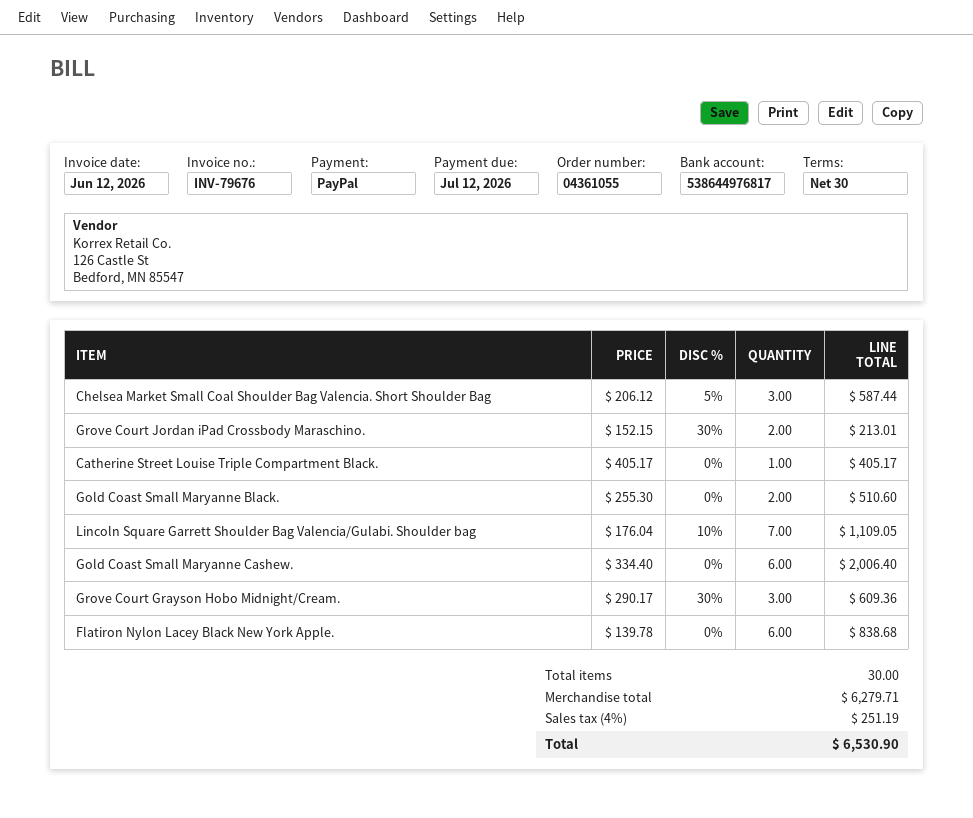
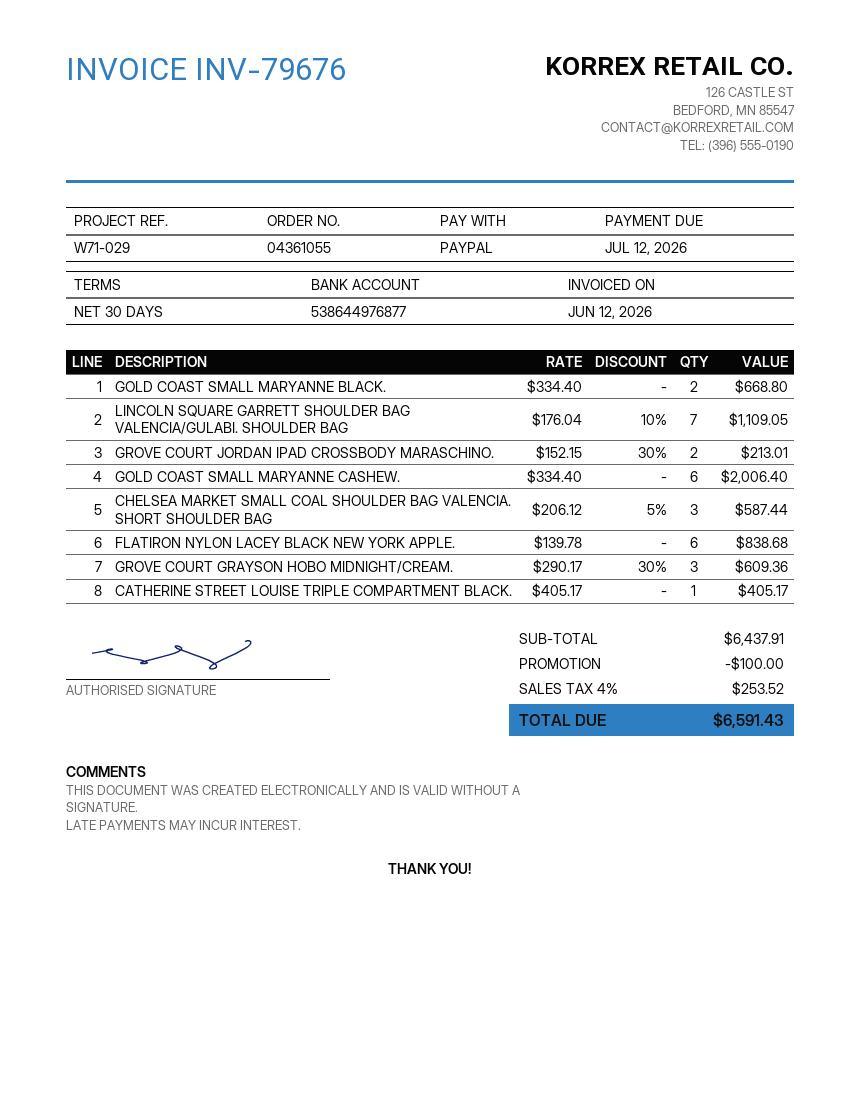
bank account: 538644976817 -> 538644976877
Gold Coast Small Maryanne Black.: 2 x 255.30 = 510.60 -> 2 x 334.40 = 668.80
subtotal: 6279.71 -> 6437.91
discount: none -> 100.00
tax: 4% = 251.19 -> 4% = 253.52
total: 6530.90 -> 6591.43

